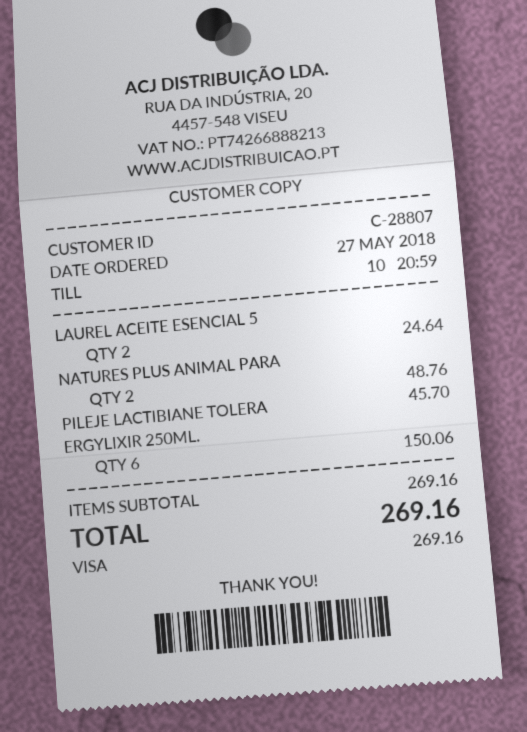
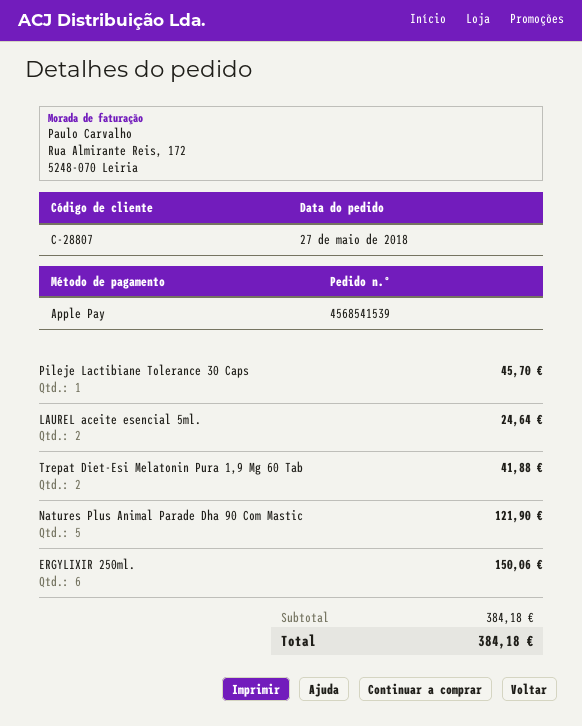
payment method: Visa -> Apple Pay
NATURES PLUS ANIMAL PARA: 2 for 48.76 -> 5 for 121.90
Trepat Diet-Esi Melatonin Pura 1,9 Mg 60 Tab: none -> 2 for 41.88
subtotal: 269.16 -> 384.18
total: 269.16 -> 384.18

